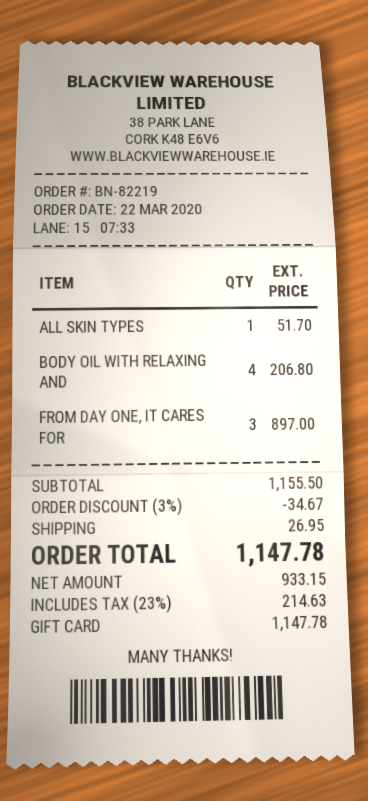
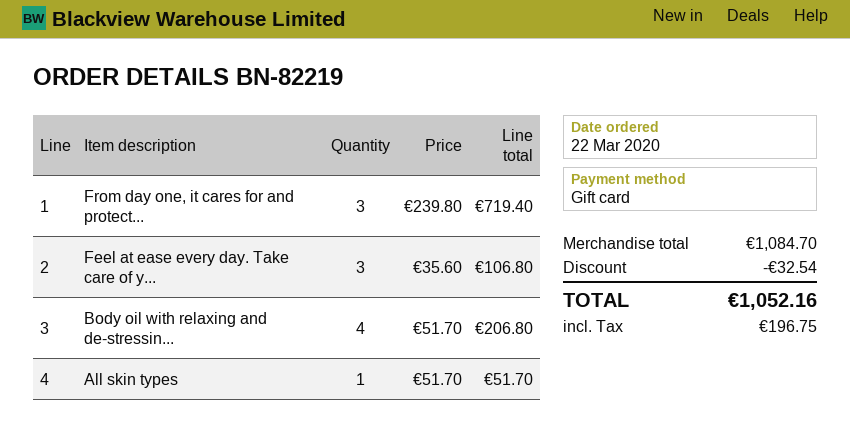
FROM DAY ONE, IT CARES FOR: 3 for 897.00 -> 3 for 719.40
Feel at ease every day. Take care of y...: none -> 3 for 106.80
subtotal: 1155.50 -> 1084.70
discount: 34.67 -> 32.54
shipping: 26.95 -> none
tax: 214.63 -> 196.75
total: 1147.78 -> 1052.16

